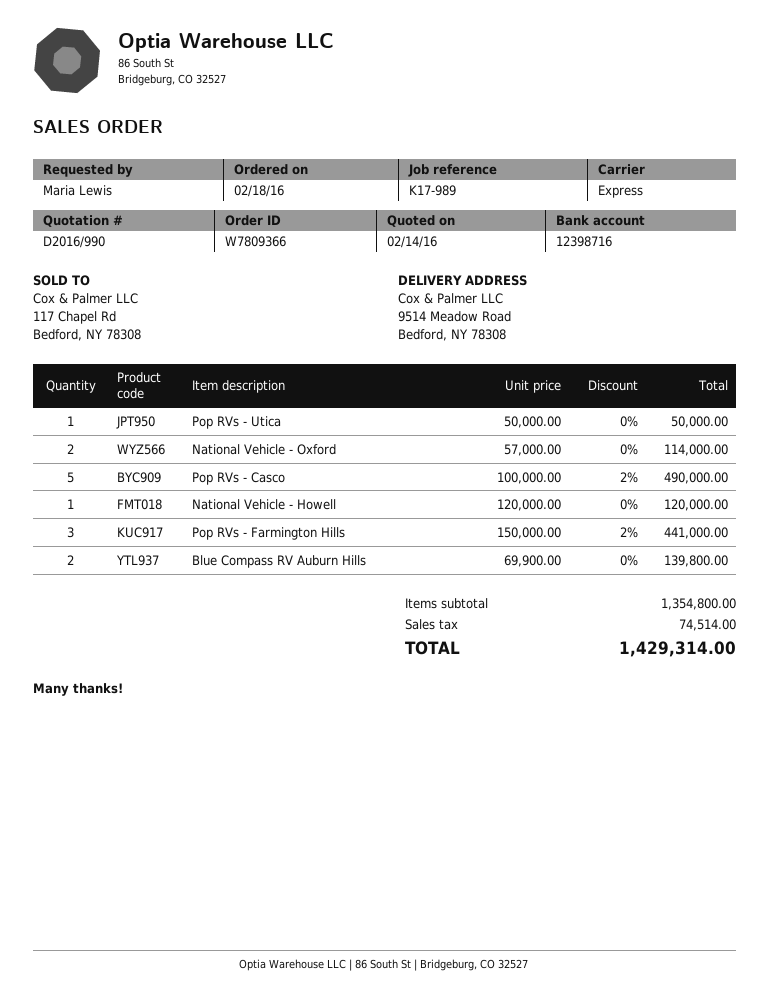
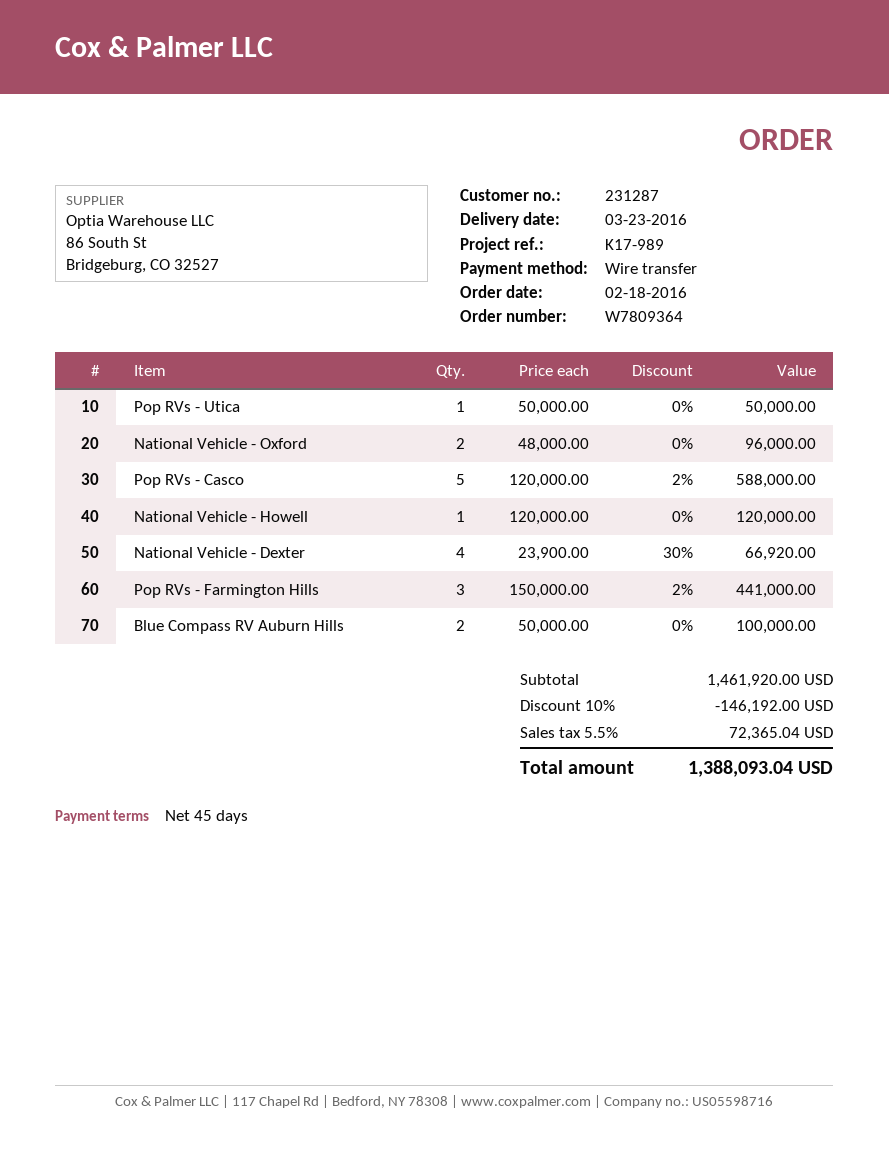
order number: W7809366 -> W7809364
National Vehicle - Oxford: 2 x 57000.00 = 114000.00 -> 2 x 48000.00 = 96000.00
Pop RVs - Casco: 5 x 100000.00 - 2% = 490000.00 -> 5 x 120000.00 - 2% = 588000.00
Blue Compass RV Auburn Hills: 2 x 69900.00 = 139800.00 -> 2 x 50000.00 = 100000.00
National Vehicle - Dexter: none -> 4 x 23900.00 - 30% = 66920.00
subtotal: 1354800.00 -> 1461920.00
discount: none -> 10% = 146192.00
tax: 74514.00 -> 72365.04
total: 1429314.00 -> 1388093.04

